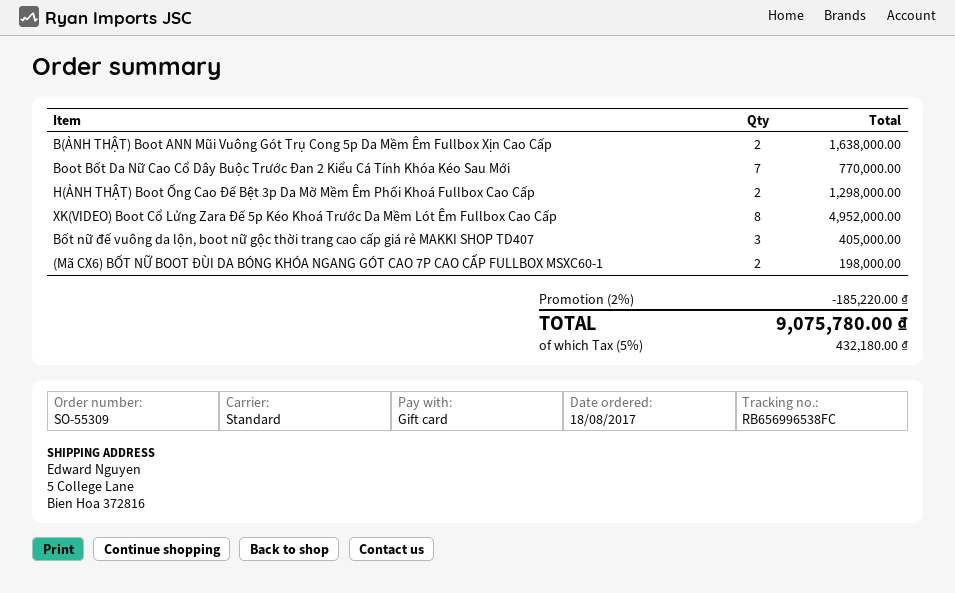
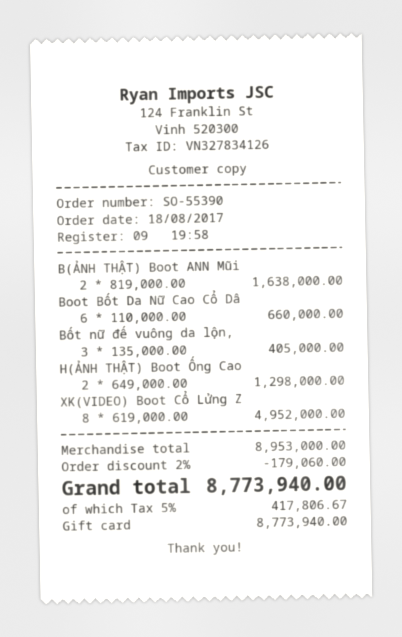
order number: SO-55309 -> SO-55390
Boot Bốt Da Nữ Cao Cổ Dây Buộc Trước Đan 2 Kiểu Cá Tính Khóa Kéo Sau Mới: 7 for 770000.00 -> 6 for 660000.00
(Mã CX6) BỐT NỮ BOOT ĐÙI DA BÓNG KHÓA NGANG GÓT CAO 7P CAO CẤP FULLBOX MSXC60-1: 2 for 198000.00 -> none
discount: 2% = 185220.00 -> 2% = 179060.00
tax: 5% = 432180.00 -> 5% = 417806.67
total: 9075780.00 -> 8773940.00

